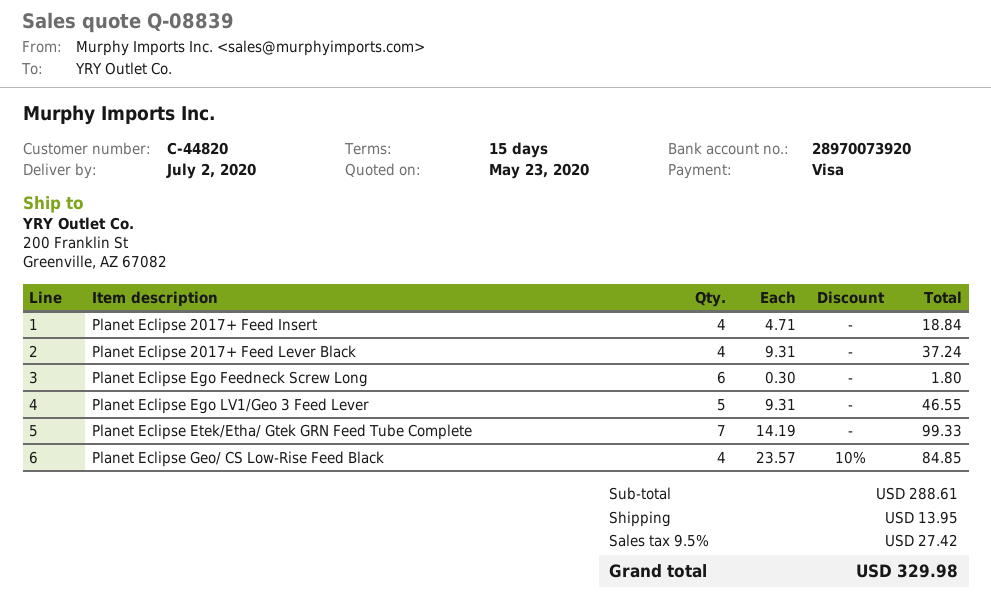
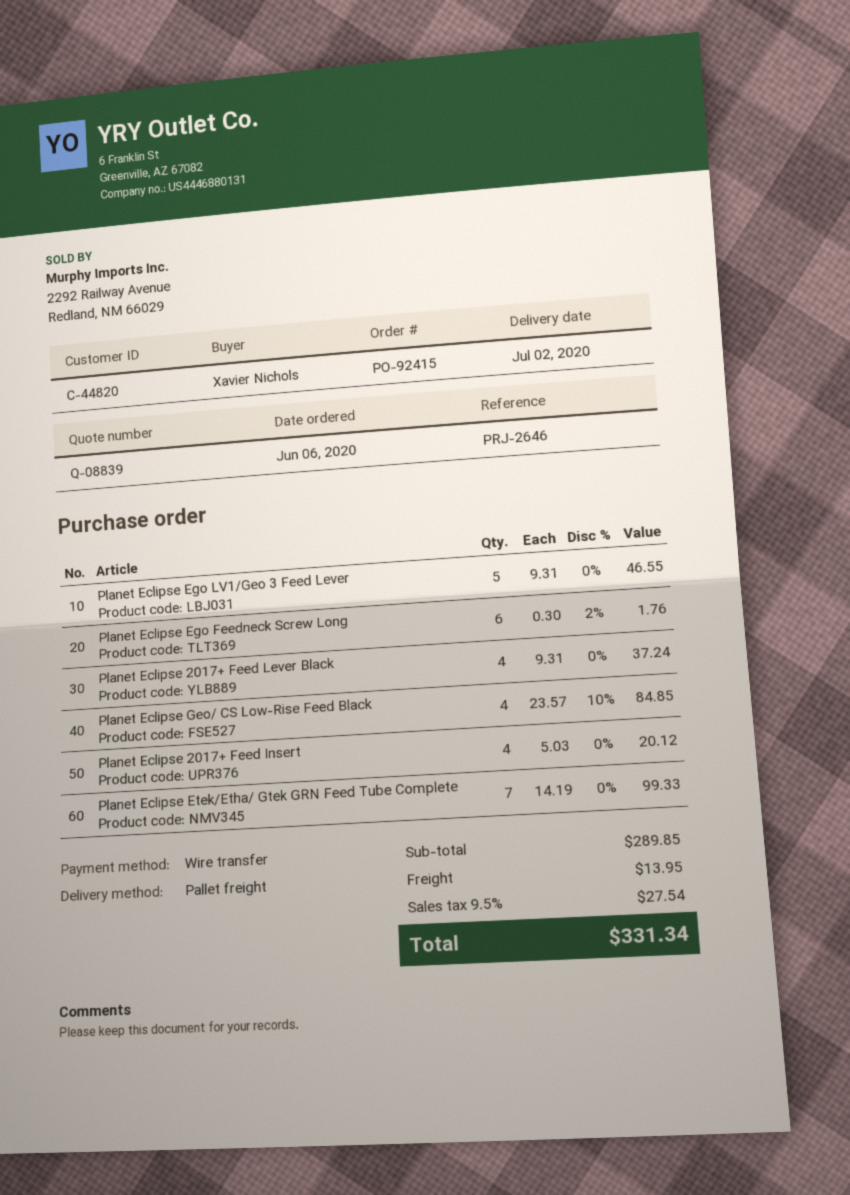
payment method: Visa -> bank transfer
Planet Eclipse 2017+ Feed Insert: 4 x 4.71 = 18.84 -> 4 x 5.03 = 20.12
Planet Eclipse Ego Feedneck Screw Long: 6 x 0.30 = 1.80 -> 6 x 0.30 - 2% = 1.76
subtotal: 288.61 -> 289.85
tax: 9.5% = 27.42 -> 9.5% = 27.54
total: 329.98 -> 331.34

